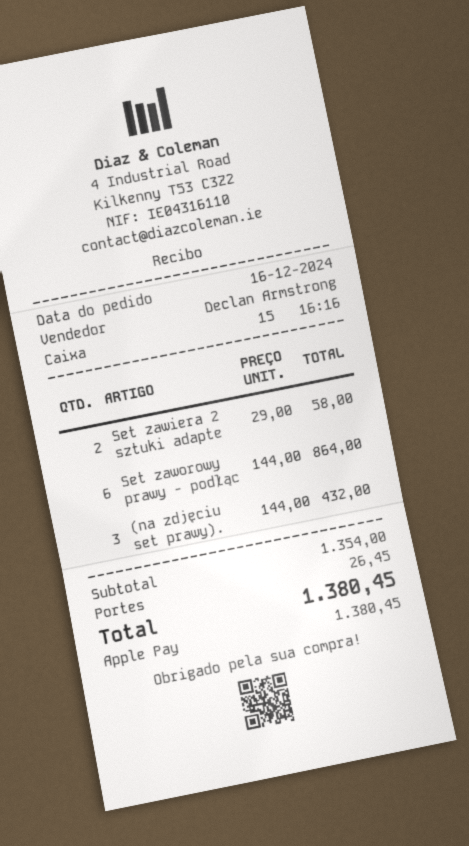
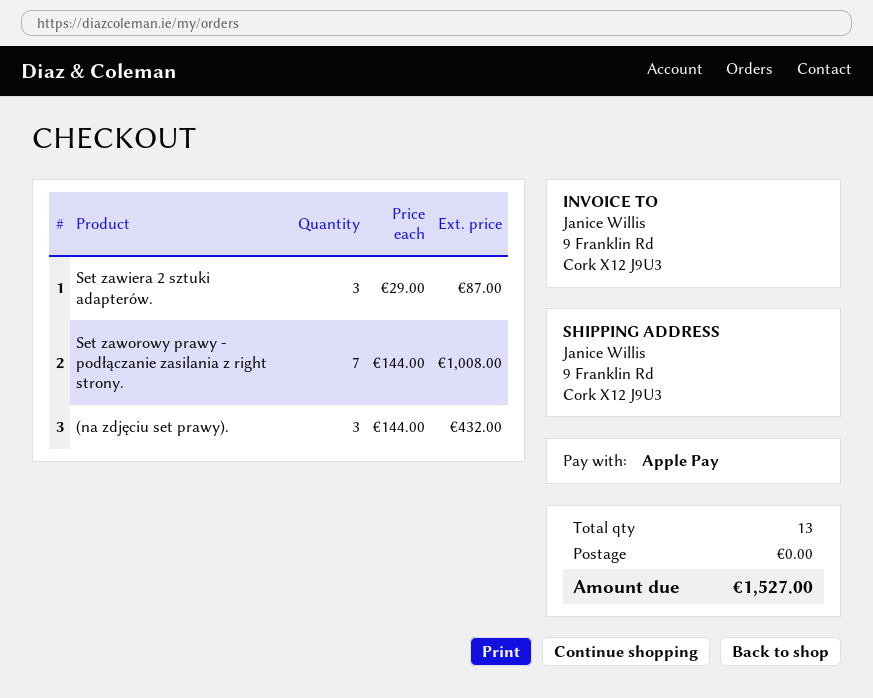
Set zawiera 2 sztuki adapte: 2 x 29.00 = 58.00 -> 3 x 29.00 = 87.00
Set zaworowy prawy - podłąc: 6 x 144.00 = 864.00 -> 7 x 144.00 = 1008.00
shipping: 26.45 -> 0.00
total: 1380.45 -> 1527.00

